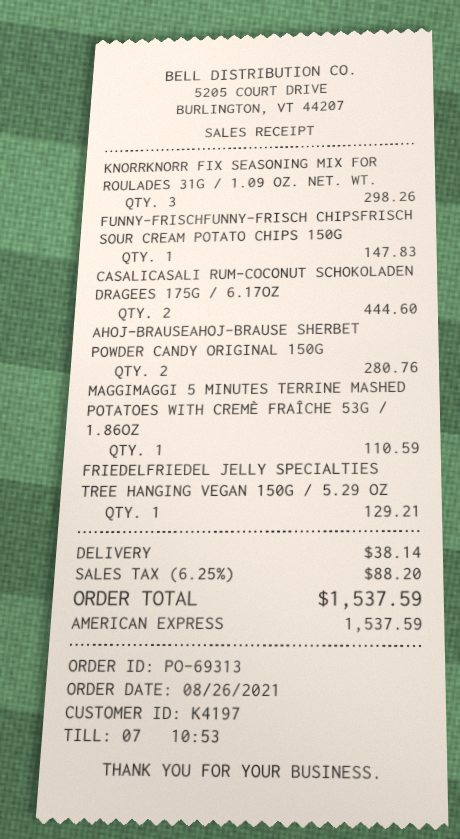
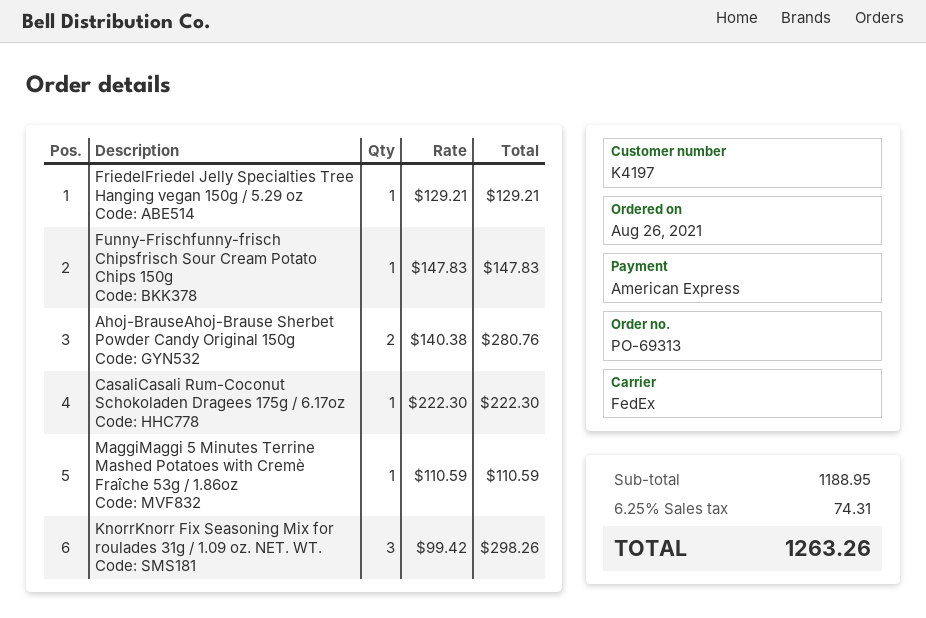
CASALICASALI RUM-COCONUT SCHOKOLADEN DRAGEES 175G / 6.17OZ: 2 for 444.60 -> 1 for 222.30
shipping: 38.14 -> none
tax: 6.25% = 88.20 -> 6.25% = 74.31
total: 1537.59 -> 1263.26

